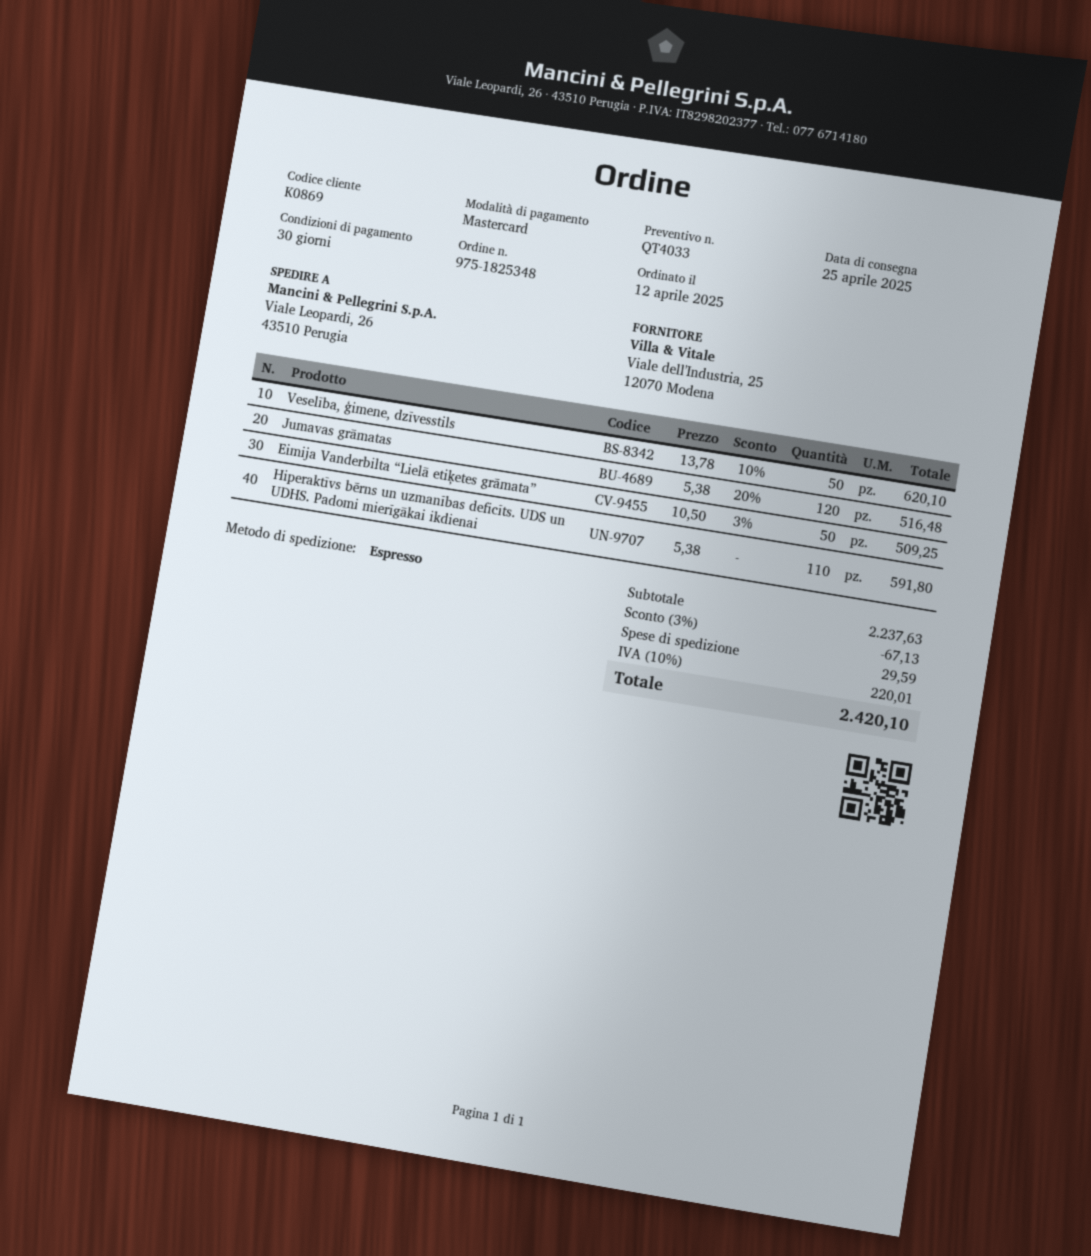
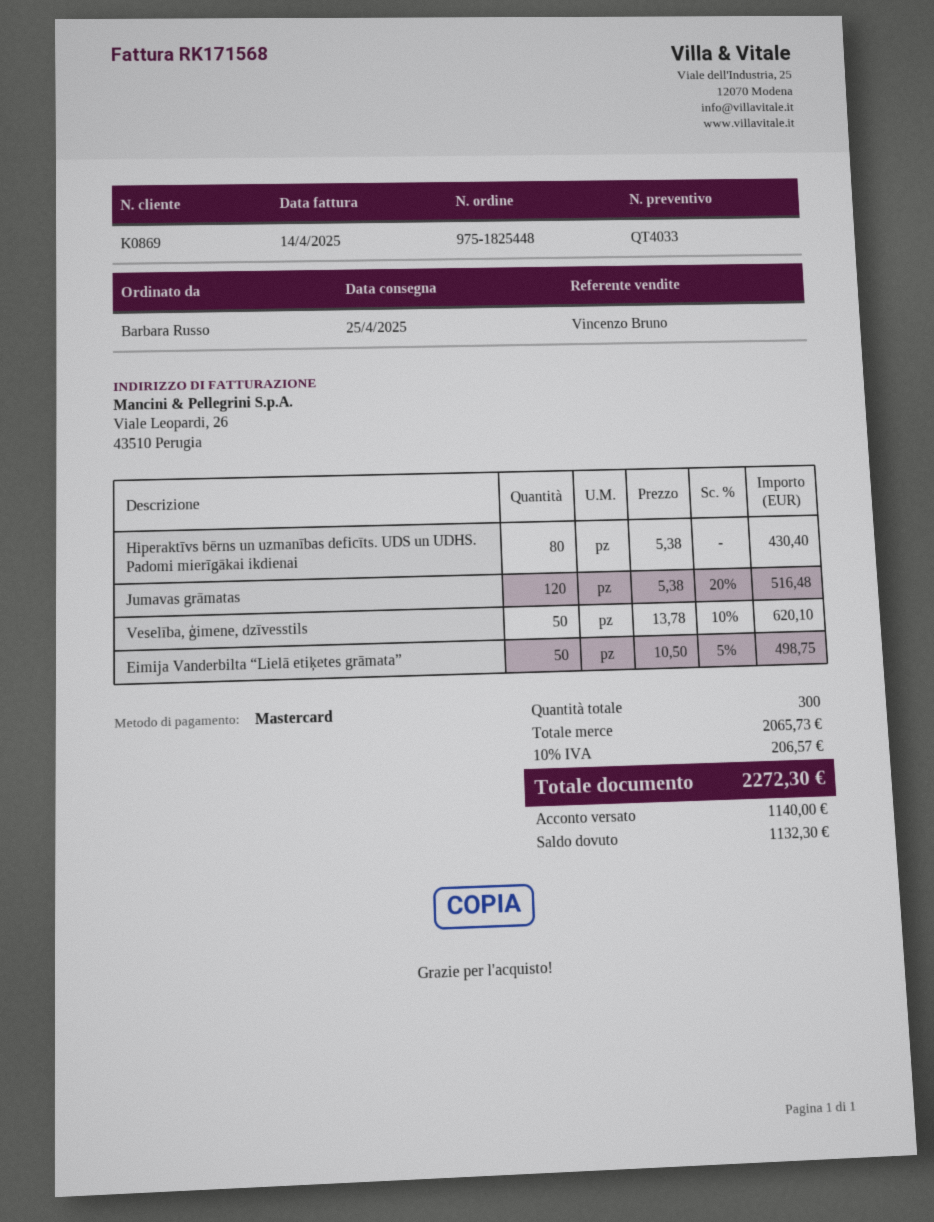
order number: 975-1825348 -> 975-1825448
Eimija Vanderbilta “Lielā etiķetes grāmata”: 50 x 10.50 - 3% = 509.25 -> 50 x 10.50 - 5% = 498.75
Hiperaktīvs bērns un uzmanības deficīts. UDS un UDHS. Padomi mierīgākai ikdienai: 110 x 5.38 = 591.80 -> 80 x 5.38 = 430.40
subtotal: 2237.63 -> 2065.73
discount: 3% = 67.13 -> none
shipping: 29.59 -> none
tax: 10% = 220.01 -> 10% = 206.57
total: 2420.10 -> 2272.30

